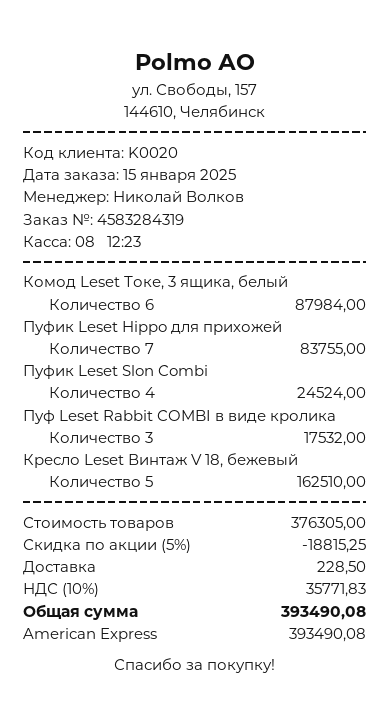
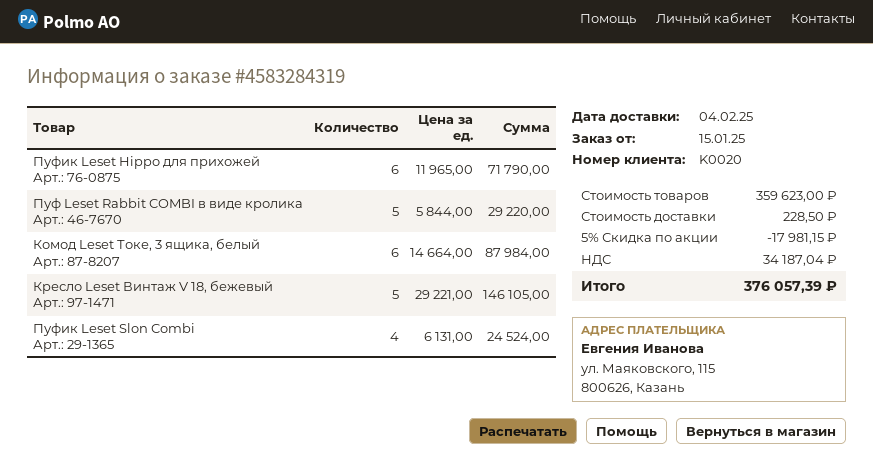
Пуфик Leset Hippo для прихожей: 7 for 83755.00 -> 6 for 71790.00
Пуф Leset Rabbit COMBI в виде кролика: 3 for 17532.00 -> 5 for 29220.00
Кресло Leset Винтаж V 18, бежевый: 5 for 162510.00 -> 5 for 146105.00
subtotal: 376305.00 -> 359623.00
discount: 5% = 18815.25 -> 5% = 17981.15
tax: 35771.83 -> 34187.04
total: 393490.08 -> 376057.39

